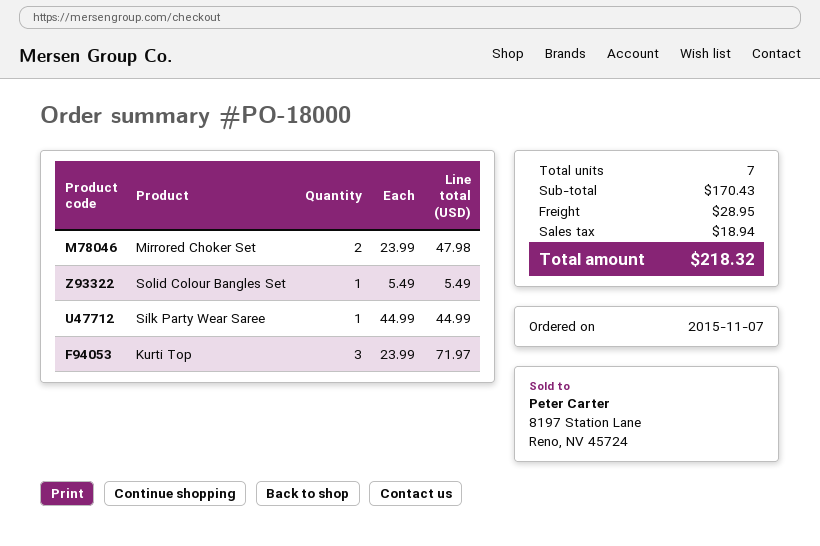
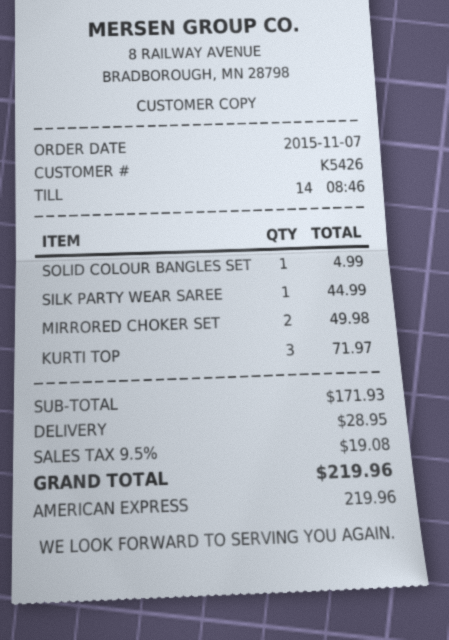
Mirrored Choker Set: 2 for 47.98 -> 2 for 49.98
Solid Colour Bangles Set: 1 for 5.49 -> 1 for 4.99
subtotal: 170.43 -> 171.93
tax: 18.94 -> 19.08
total: 218.32 -> 219.96

